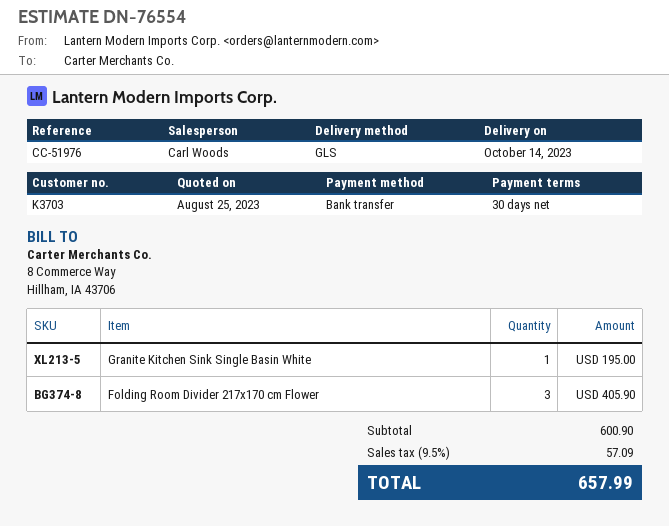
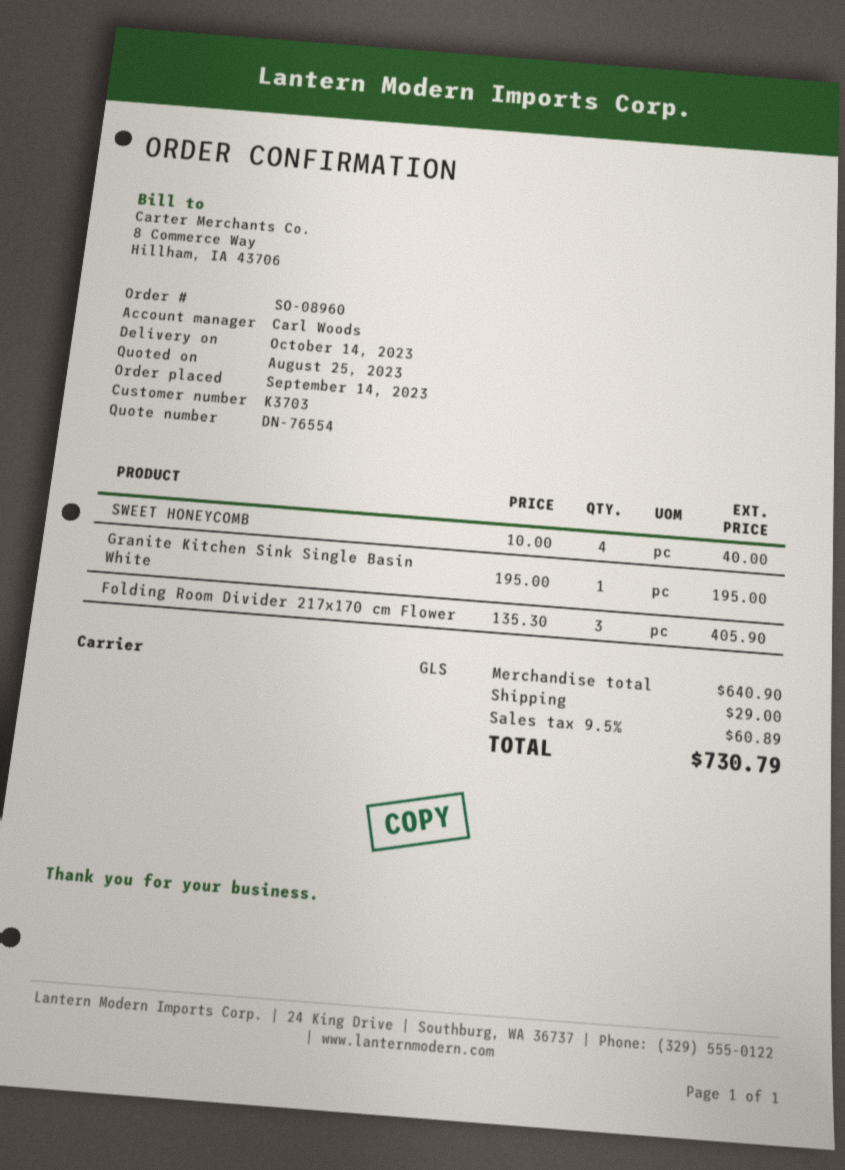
SWEET HONEYCOMB: none -> 4 for 40.00
subtotal: 600.90 -> 640.90
shipping: none -> 29.00
tax: 9.5% = 57.09 -> 9.5% = 60.89
total: 657.99 -> 730.79

